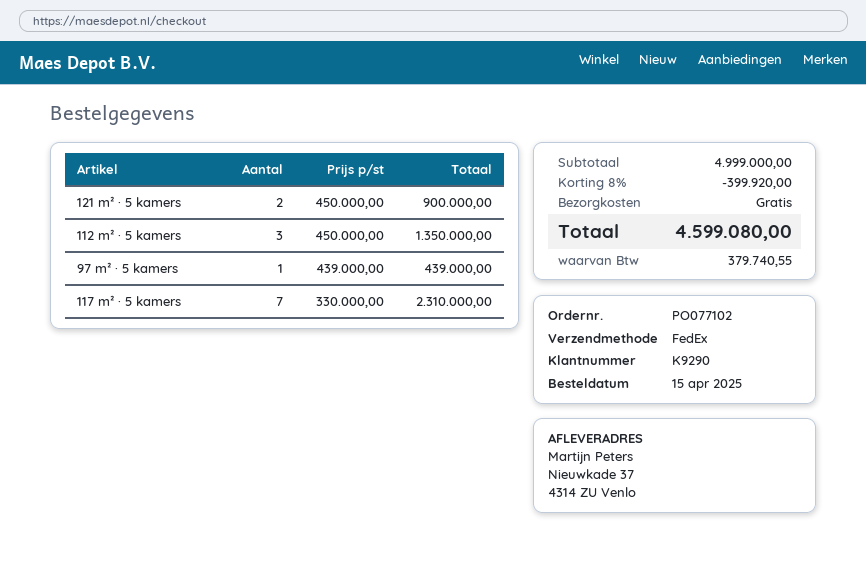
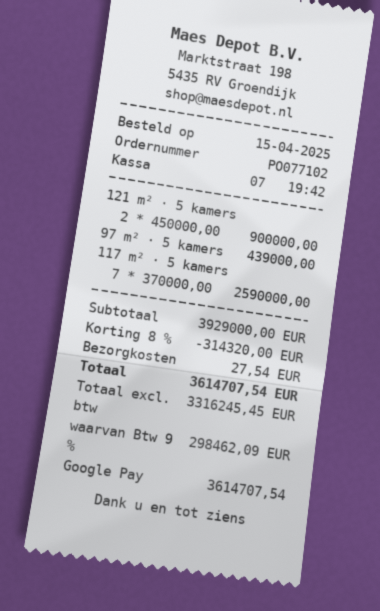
112 m² · 5 kamers: 3 x 450000.00 = 1350000.00 -> none
117 m² · 5 kamers: 7 x 330000.00 = 2310000.00 -> 7 x 370000.00 = 2590000.00
subtotal: 4999000.00 -> 3929000.00
discount: 8% = 399920.00 -> 8% = 314320.00
shipping: 0.00 -> 27.54
tax: 379740.55 -> 298462.09
total: 4599080.00 -> 3614707.54

